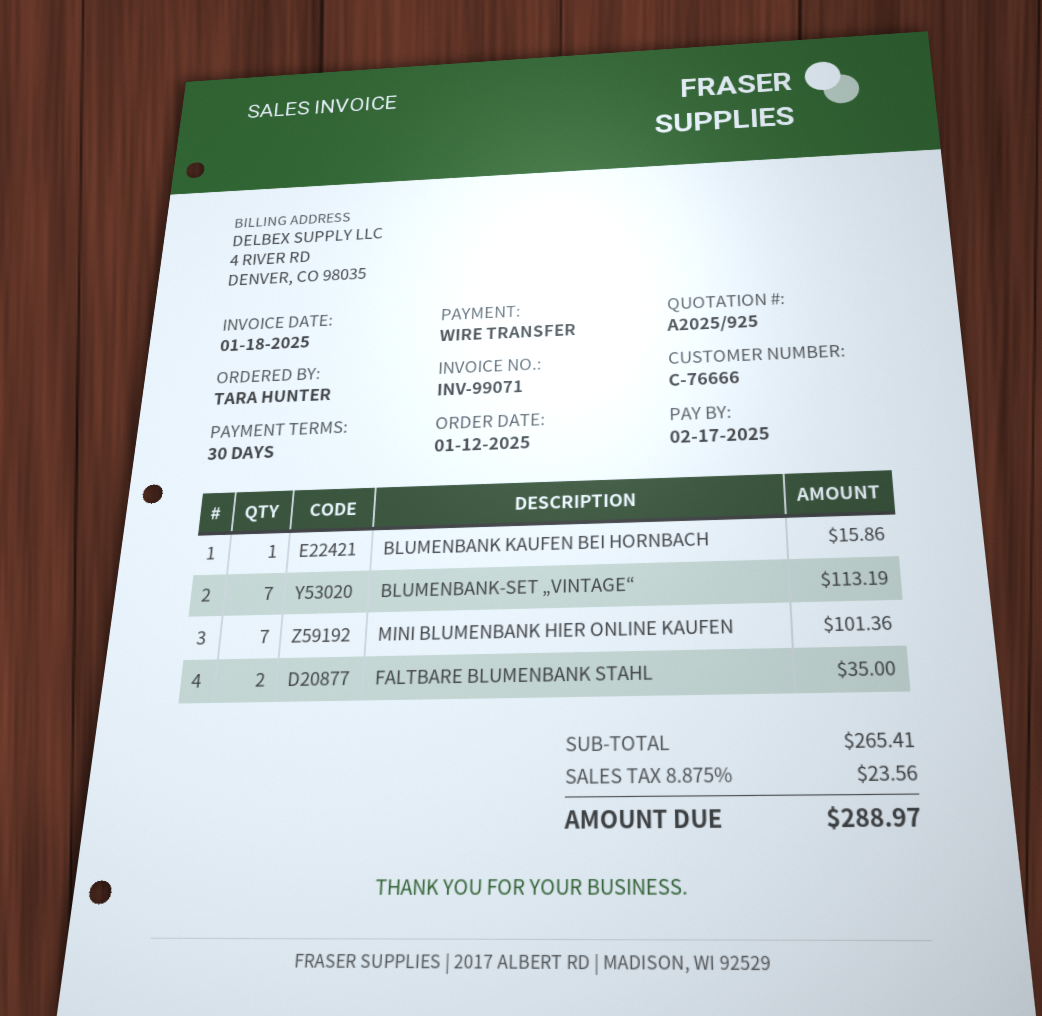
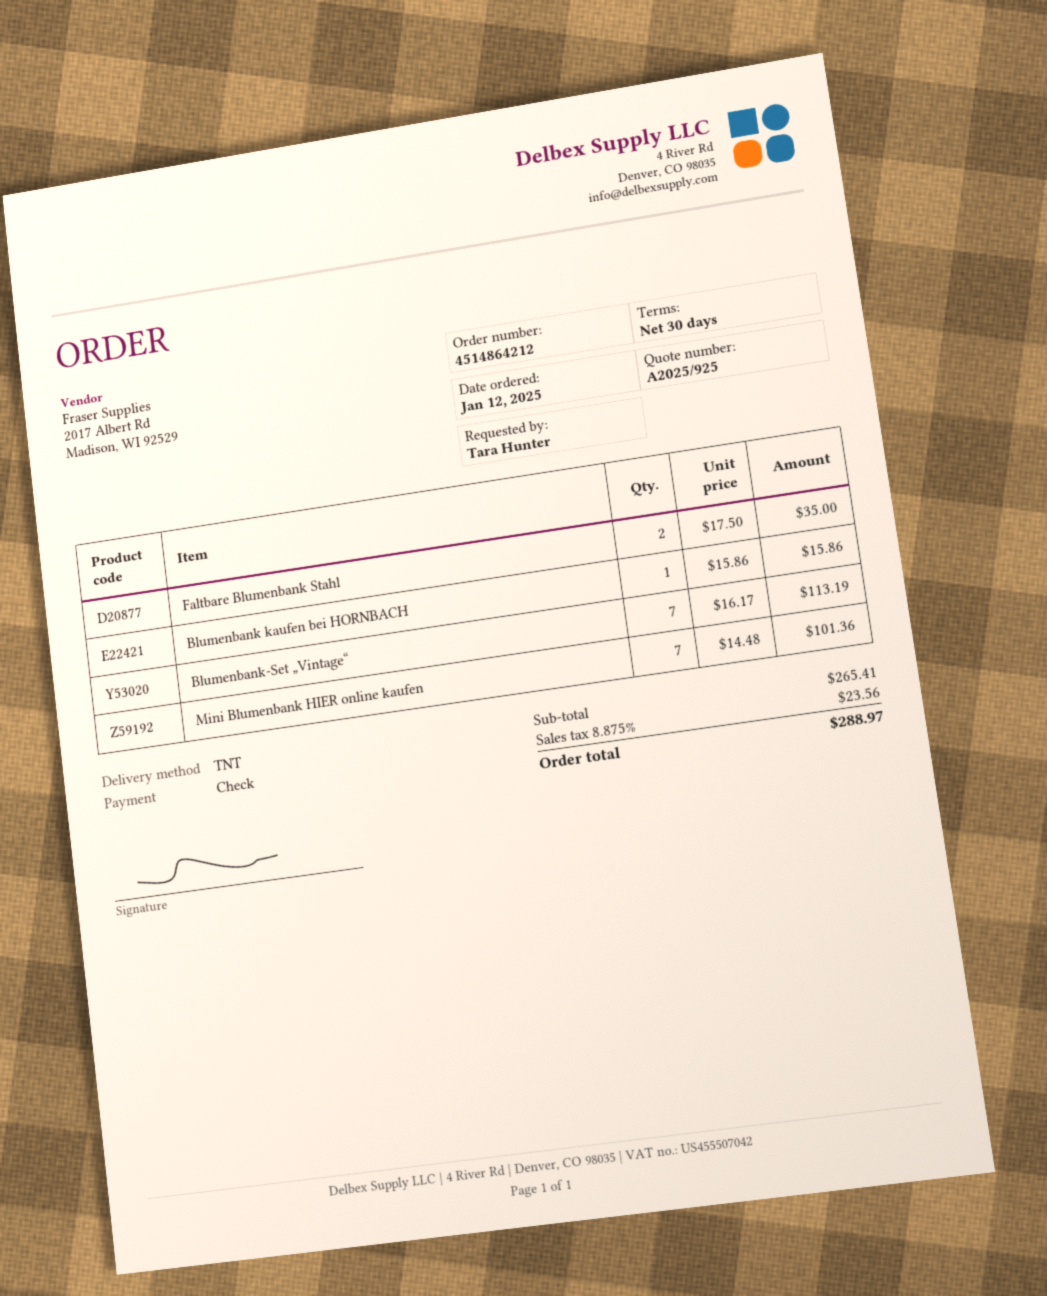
payment method: bank transfer -> cheque

